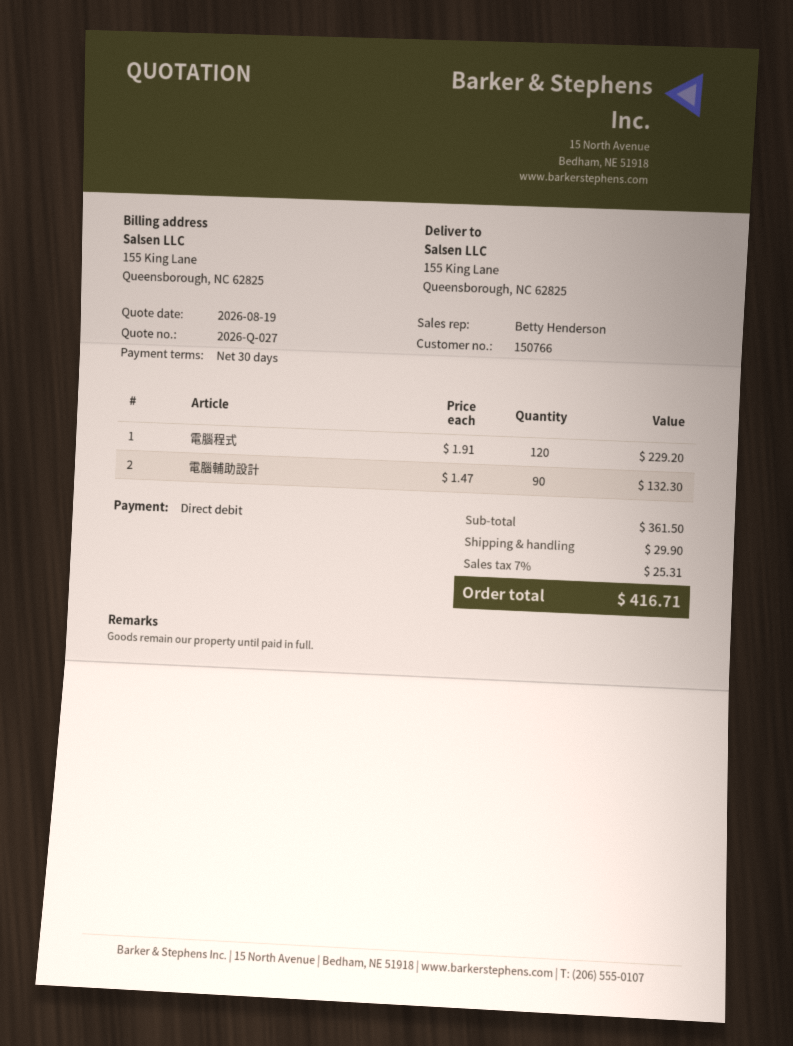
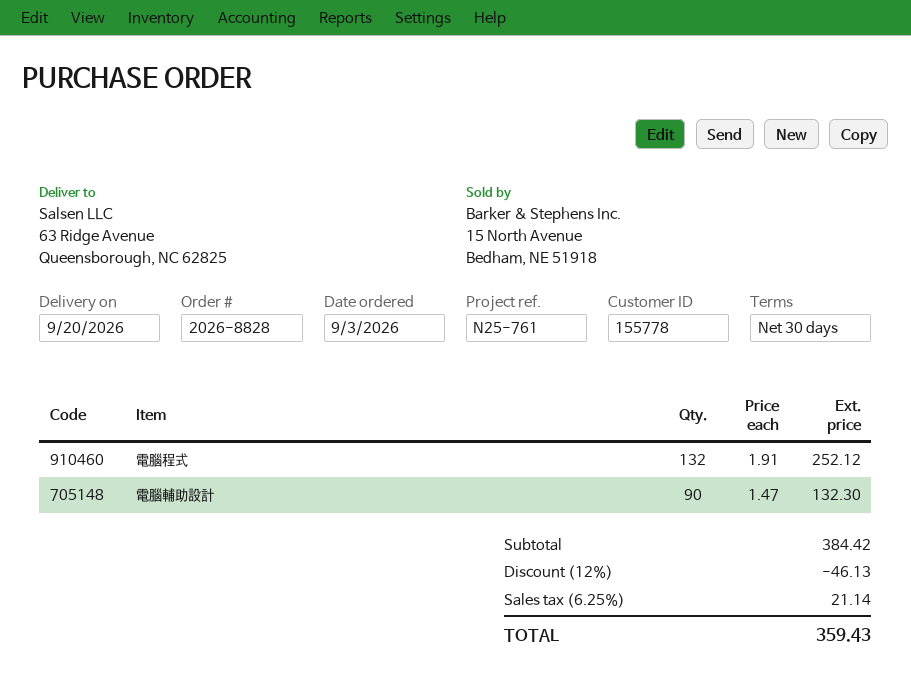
customer number: 150766 -> 155778
ship to: 155 King Lane, Queensborough, NC 62825 -> 63 Ridge Avenue, Queensborough, NC 62825
電腦程式: 120 x 1.91 = 229.20 -> 132 x 1.91 = 252.12
subtotal: 361.50 -> 384.42
discount: none -> 12% = 46.13
shipping: 29.90 -> none
tax: 7% = 25.31 -> 6.25% = 21.14
total: 416.71 -> 359.43

